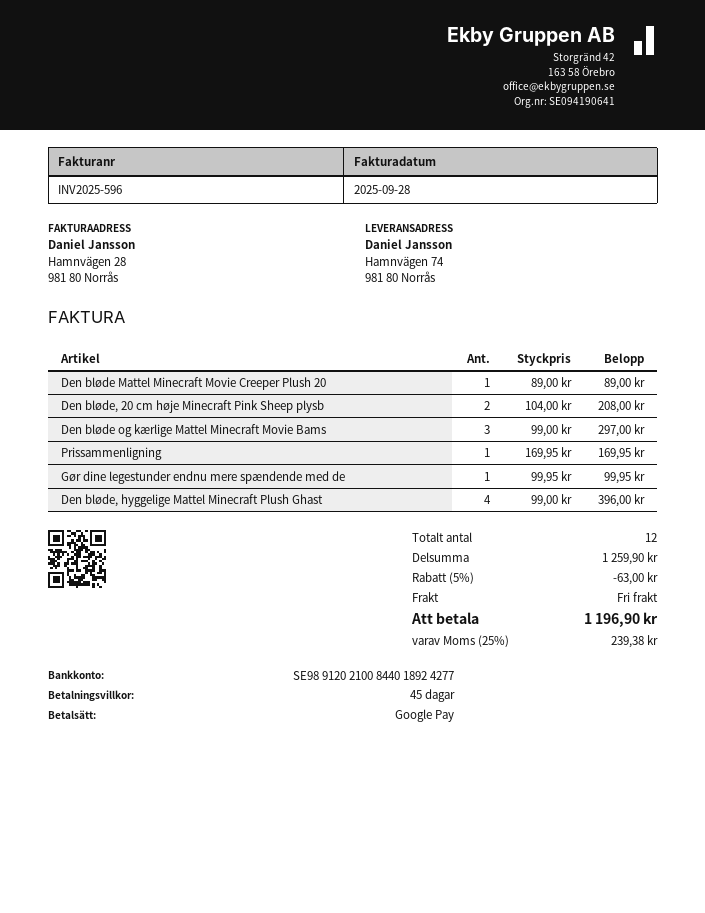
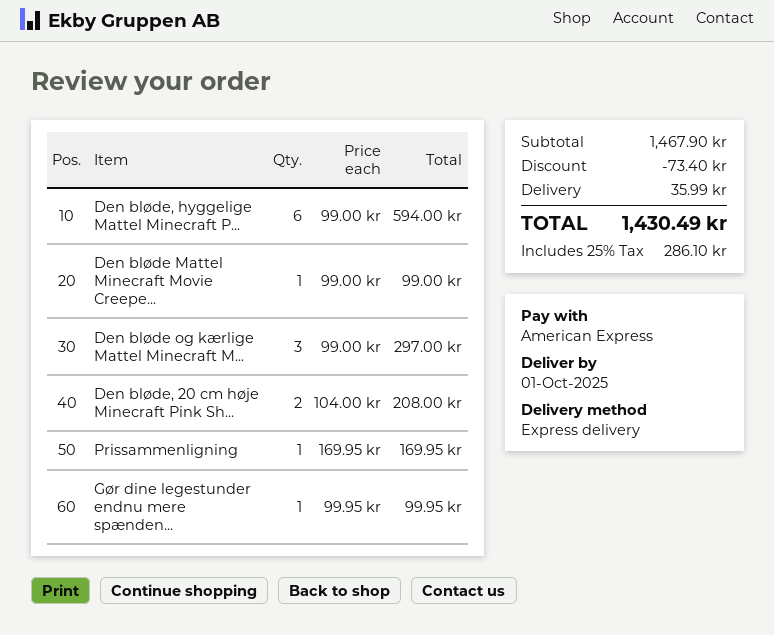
payment method: Google Pay -> American Express
Den bløde Mattel Minecraft Movie Creeper Plush 20: 1 x 89.00 = 89.00 -> 1 x 99.00 = 99.00
Den bløde, hyggelige Mattel Minecraft Plush Ghast: 4 x 99.00 = 396.00 -> 6 x 99.00 = 594.00
subtotal: 1259.90 -> 1467.90
discount: 63.00 -> 73.40
shipping: 0.00 -> 35.99
tax: 25% = 239.38 -> 25% = 286.10
total: 1196.90 -> 1430.49

